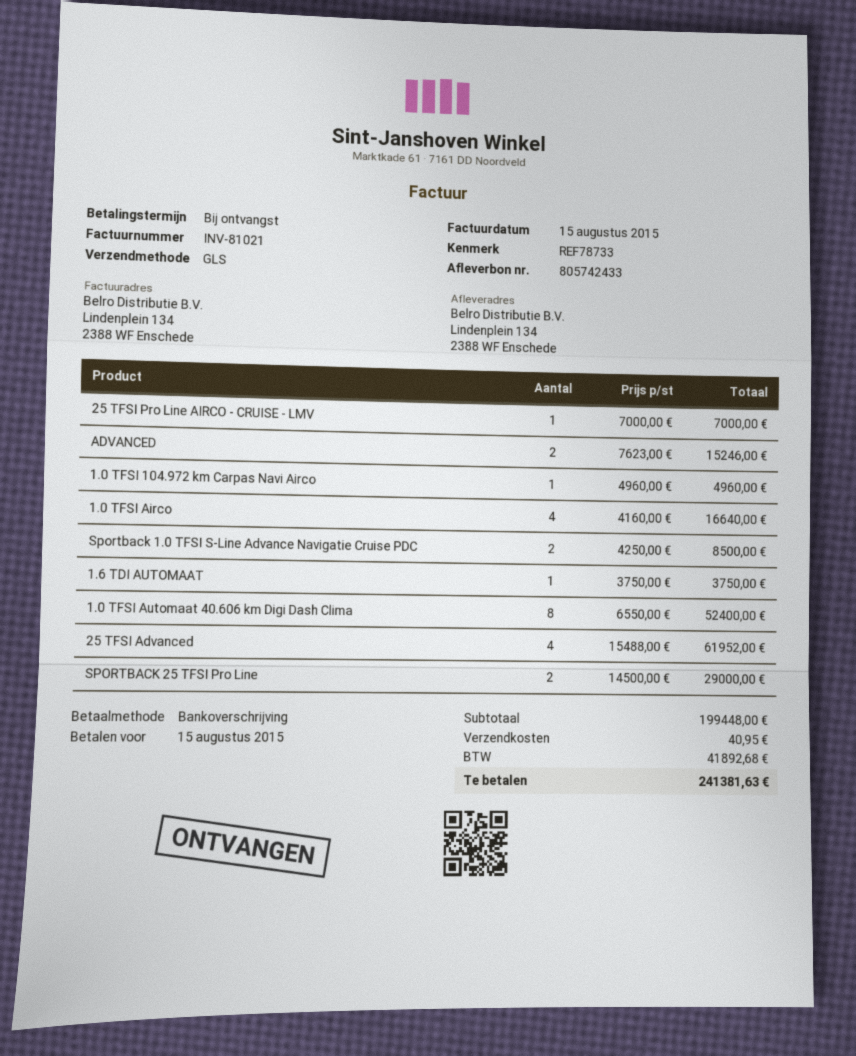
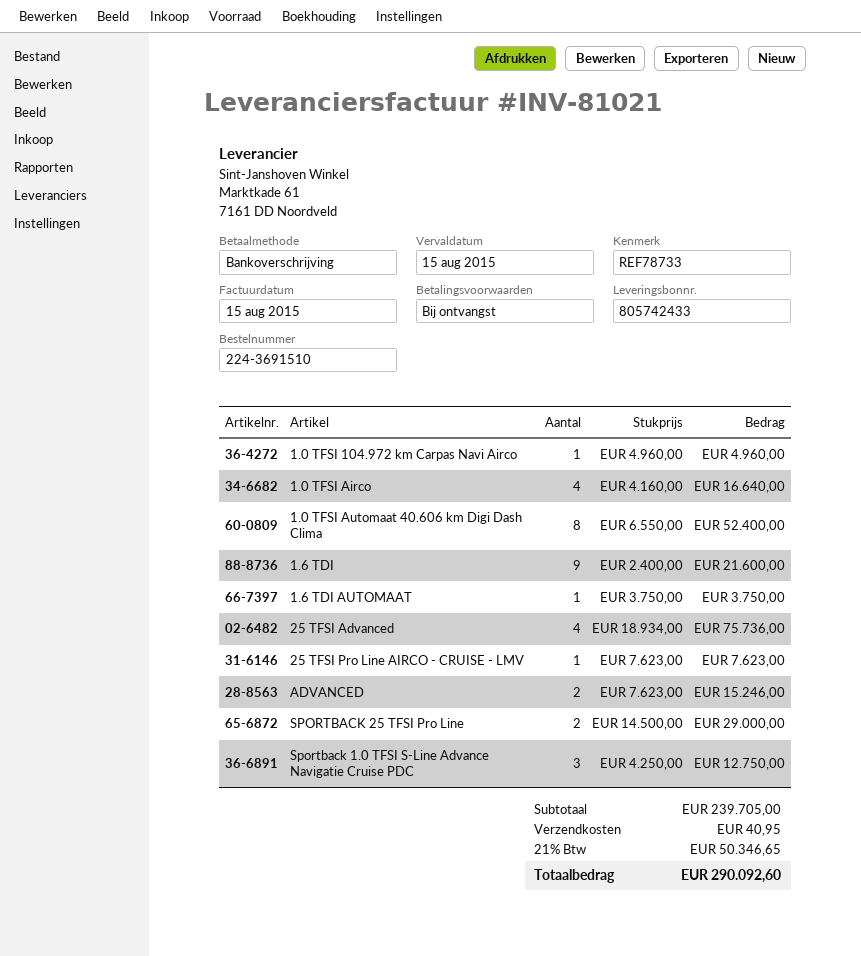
25 TFSI Pro Line AIRCO - CRUISE - LMV: 1 x 7000.00 = 7000.00 -> 1 x 7623.00 = 7623.00
Sportback 1.0 TFSI S-Line Advance Navigatie Cruise PDC: 2 x 4250.00 = 8500.00 -> 3 x 4250.00 = 12750.00
25 TFSI Advanced: 4 x 15488.00 = 61952.00 -> 4 x 18934.00 = 75736.00
1.6 TDI: none -> 9 x 2400.00 = 21600.00
subtotal: 199448.00 -> 239705.00
tax: 41892.68 -> 50346.65
total: 241381.63 -> 290092.60

